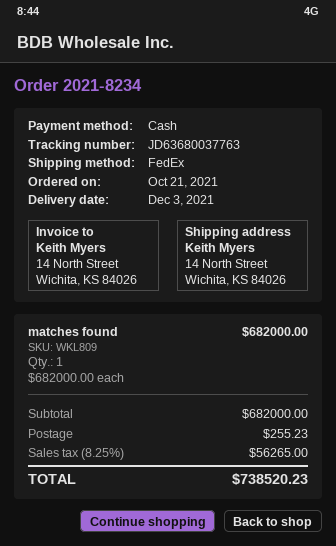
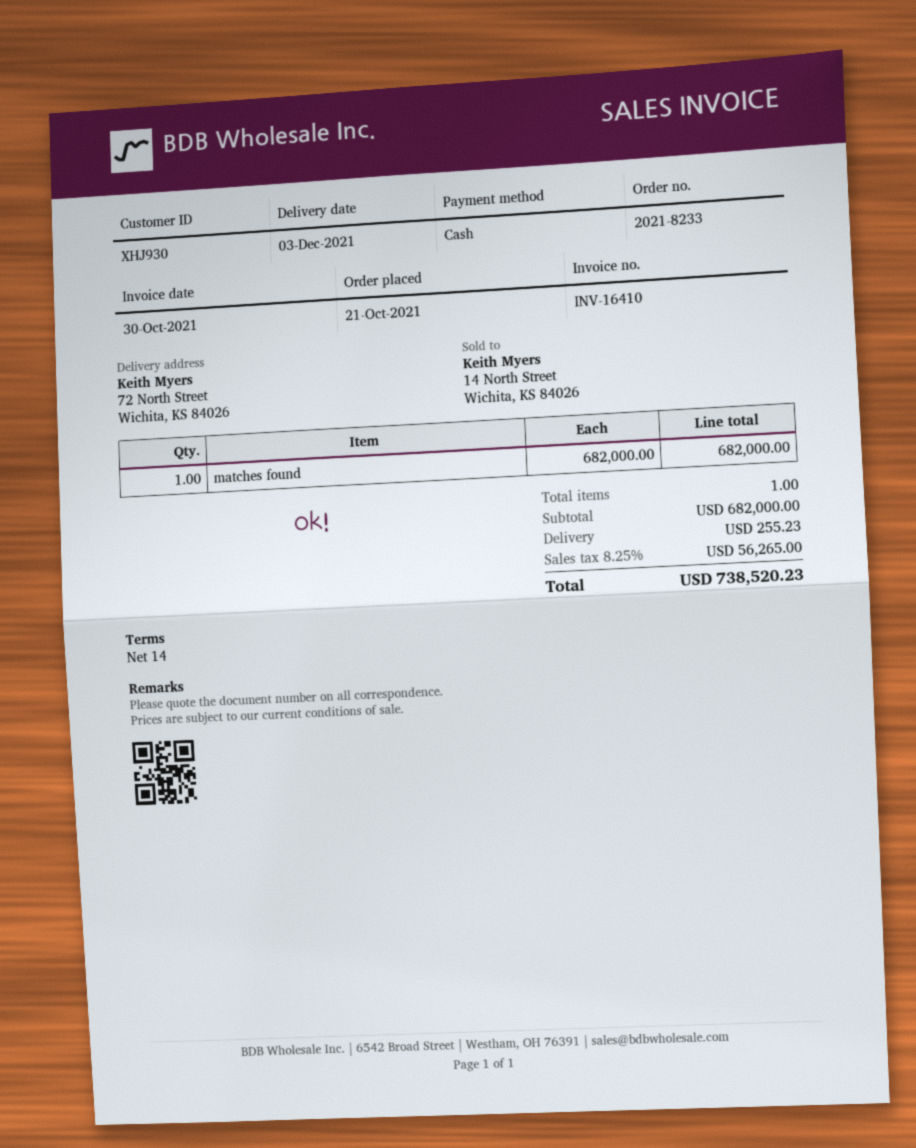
order number: 2021-8234 -> 2021-8233
ship to: 14 North Street, Wichita, KS 84026 -> 72 North Street, Wichita, KS 84026

